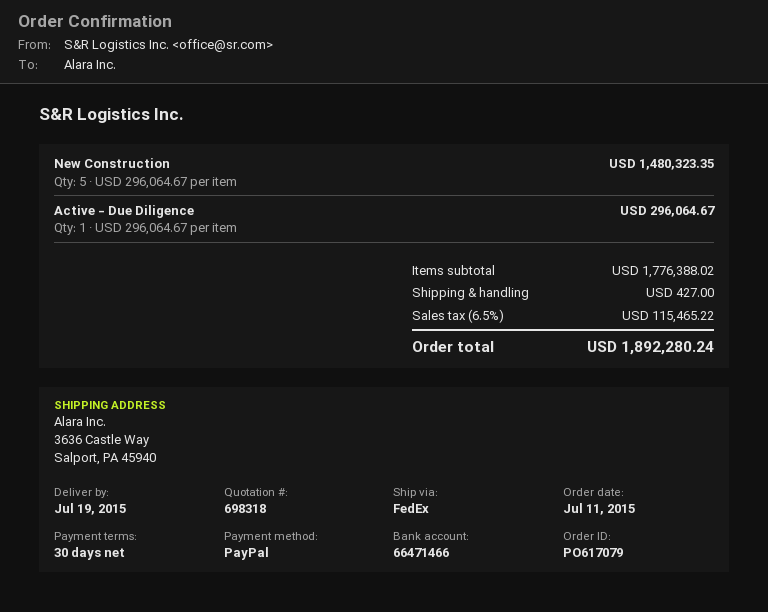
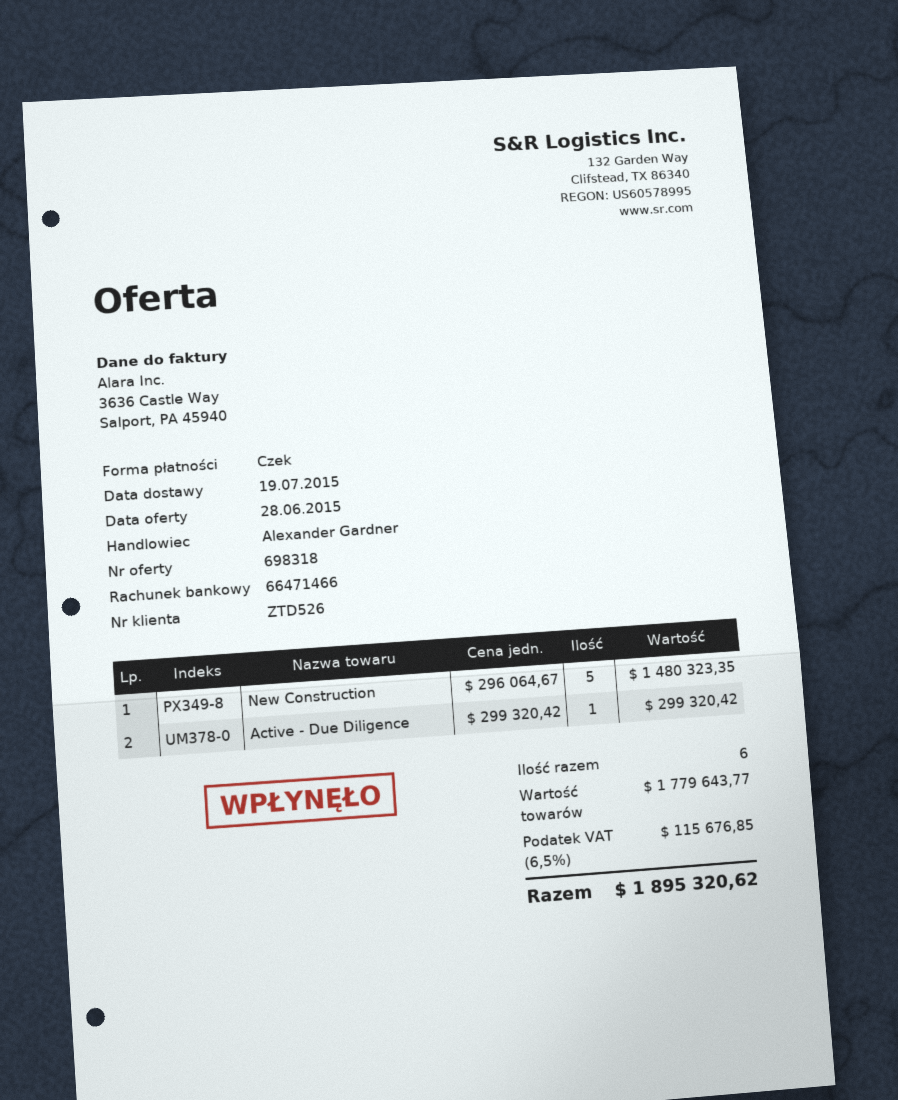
payment method: PayPal -> cheque
Active - Due Diligence: 1 x 296064.67 = 296064.67 -> 1 x 299320.42 = 299320.42
subtotal: 1776388.02 -> 1779643.77
shipping: 427.00 -> none
tax: 6.5% = 115465.22 -> 6.5% = 115676.85
total: 1892280.24 -> 1895320.62

